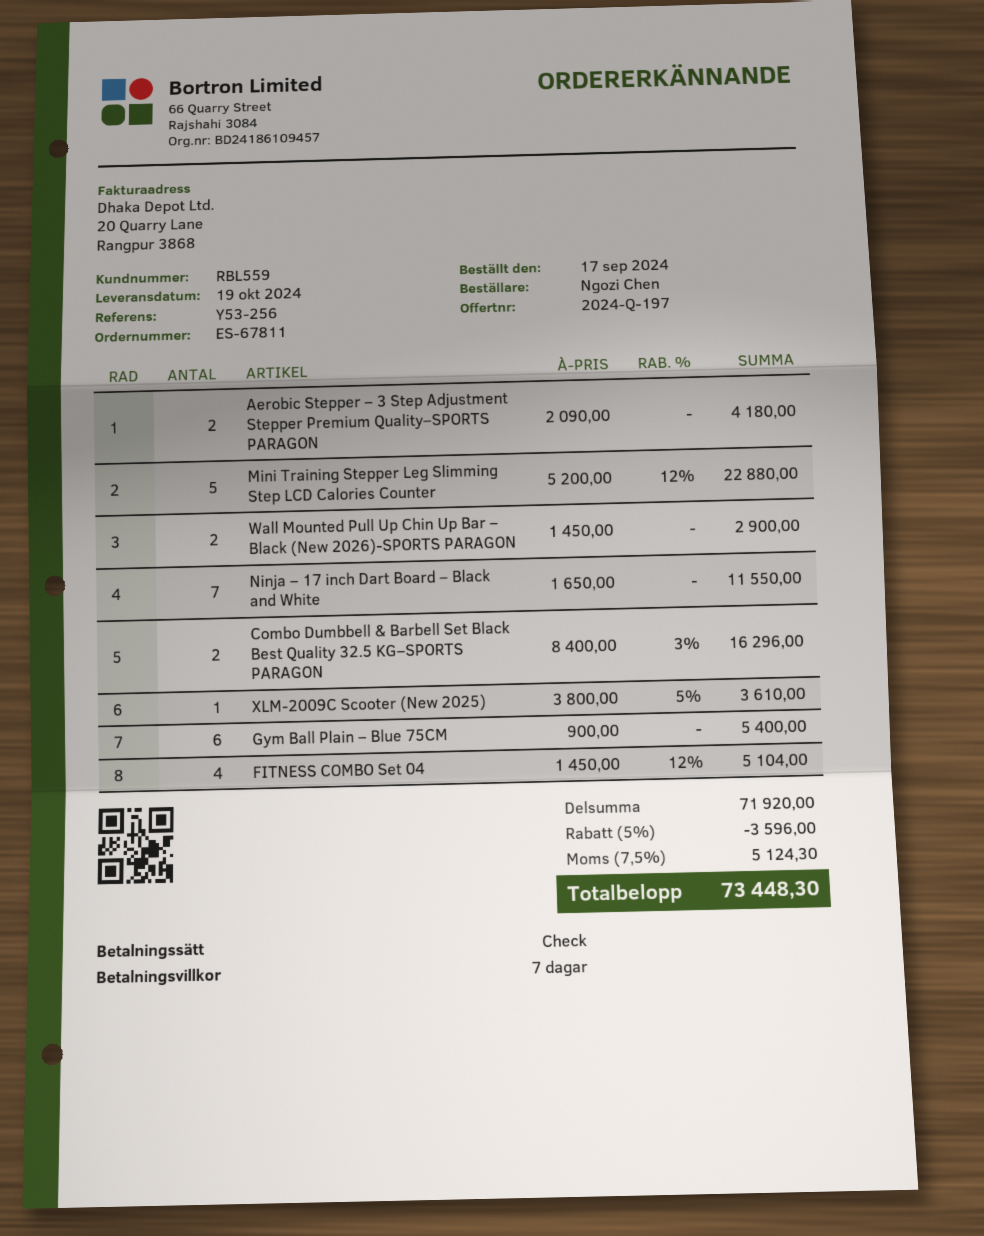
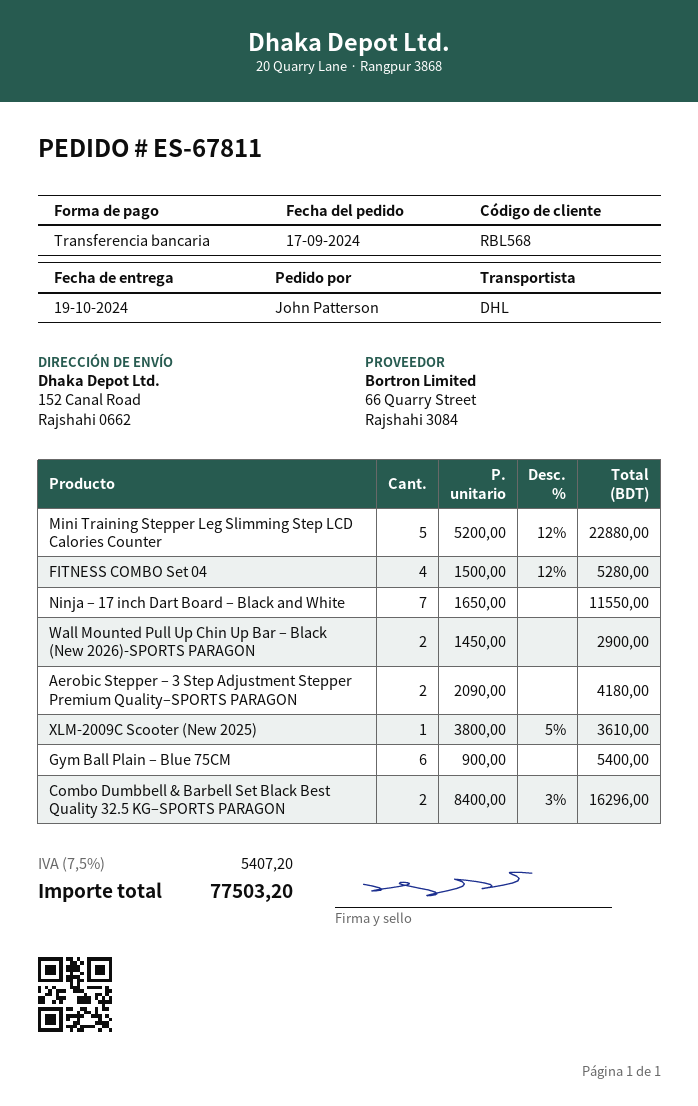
customer number: RBL559 -> RBL568
ordered by: Ngozi Chen -> John Patterson
payment method: cheque -> bank transfer
FITNESS COMBO Set 04: 4 x 1450.00 - 12% = 5104.00 -> 4 x 1500.00 - 12% = 5280.00
discount: 5% = 3596.00 -> none
tax: 7.5% = 5124.30 -> 7.5% = 5407.20
total: 73448.30 -> 77503.20

